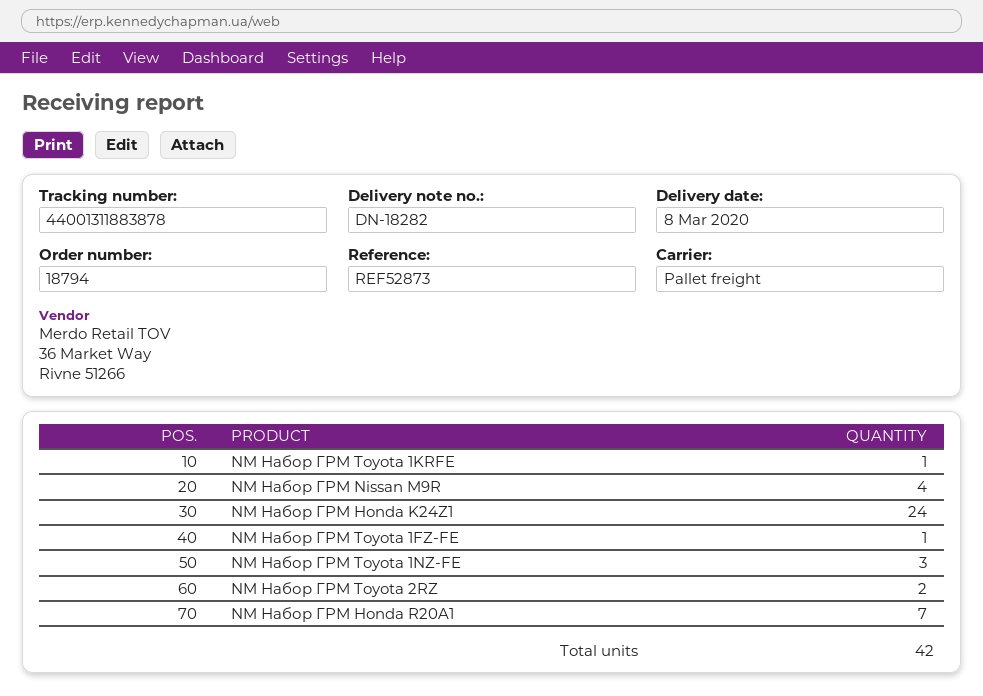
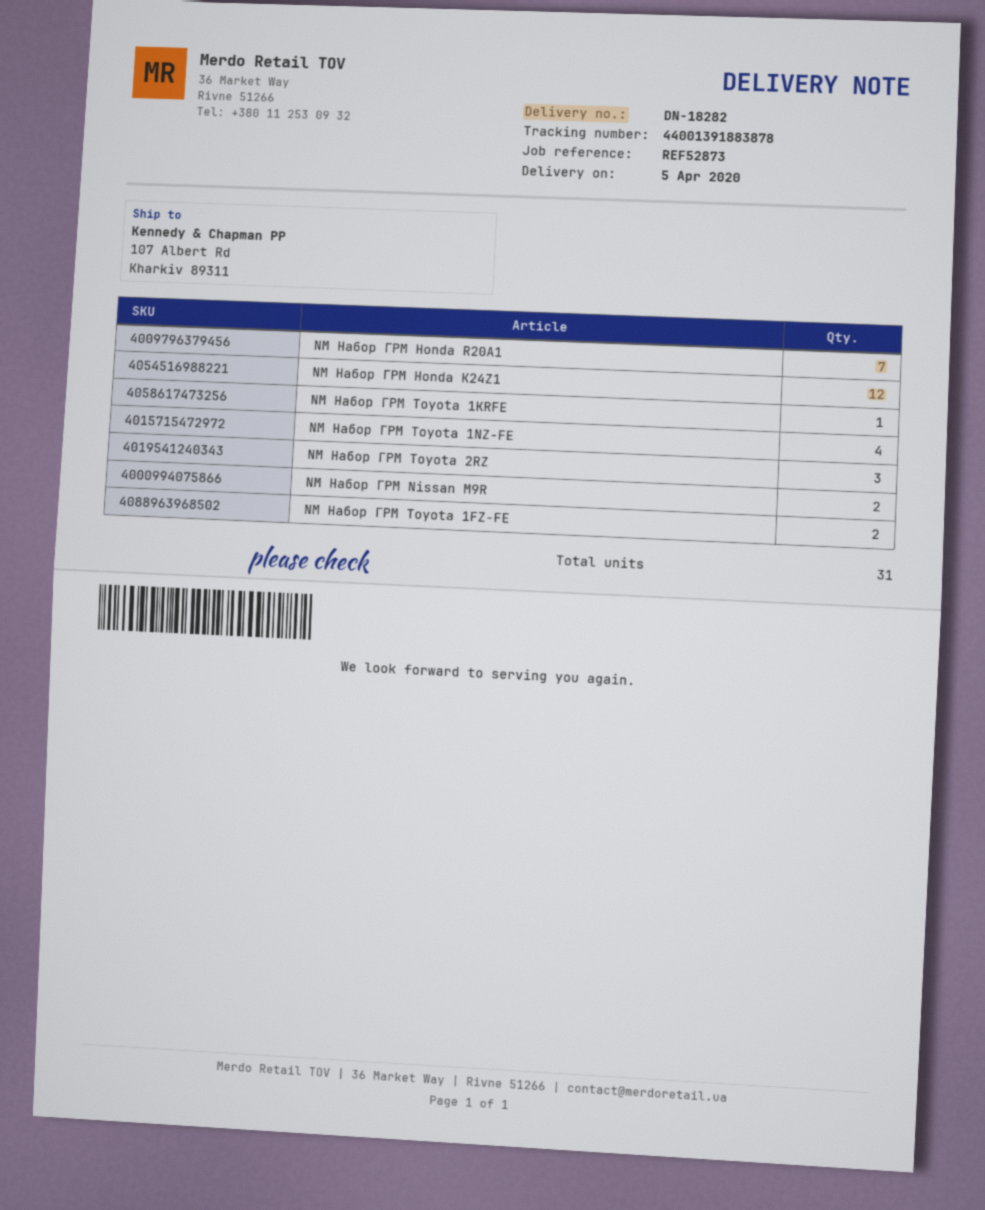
delivery date: 2020-03-08 -> 2020-04-05
tracking number: 44001311883878 -> 44001391883878
NM Набор ГРМ Nissan M9R: 4 -> 2
NM Набор ГРМ Honda K24Z1: 24 -> 12
NM Набор ГРМ Toyota 1FZ-FE: 1 -> 2
NM Набор ГРМ Toyota 1NZ-FE: 3 -> 4
NM Набор ГРМ Toyota 2RZ: 2 -> 3
total quantity: 42 -> 31

